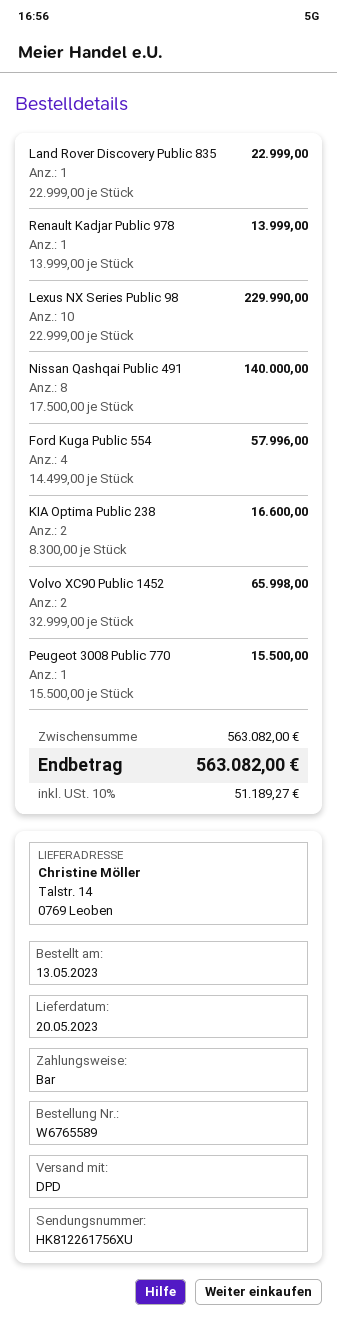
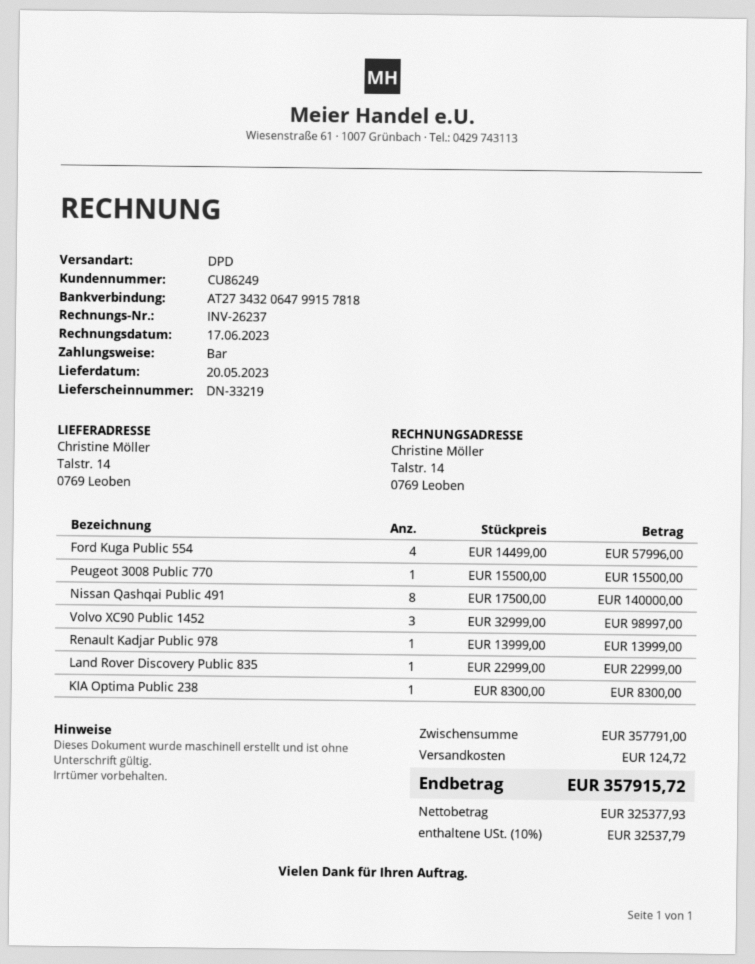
Lexus NX Series Public 98: 10 x 22999.00 = 229990.00 -> none
KIA Optima Public 238: 2 x 8300.00 = 16600.00 -> 1 x 8300.00 = 8300.00
Volvo XC90 Public 1452: 2 x 32999.00 = 65998.00 -> 3 x 32999.00 = 98997.00
subtotal: 563082.00 -> 357791.00
shipping: none -> 124.72
tax: 10% = 51189.27 -> 10% = 32537.79
total: 563082.00 -> 357915.72

